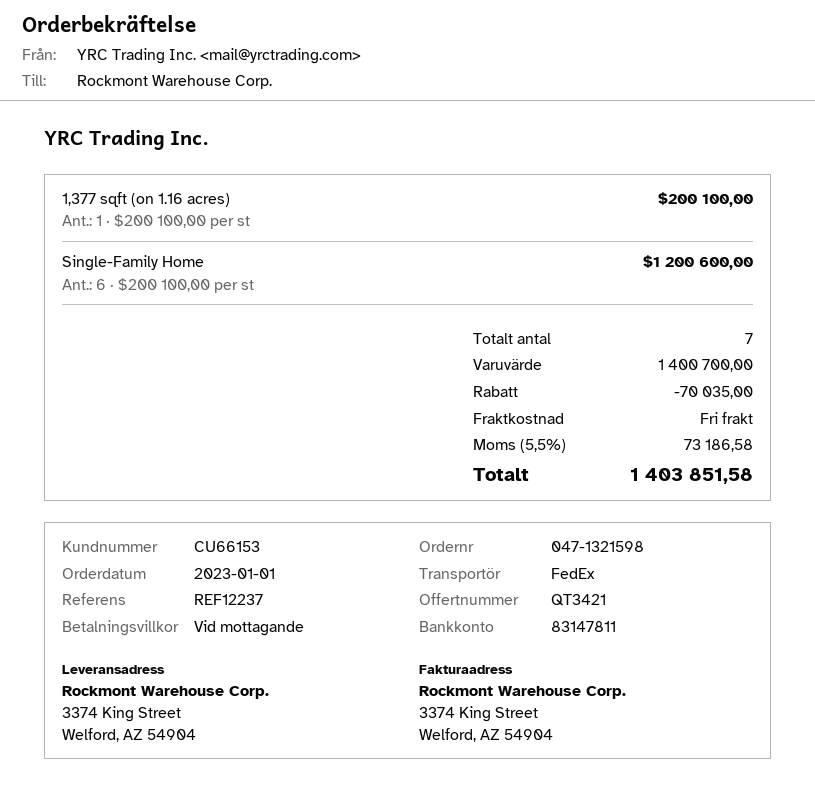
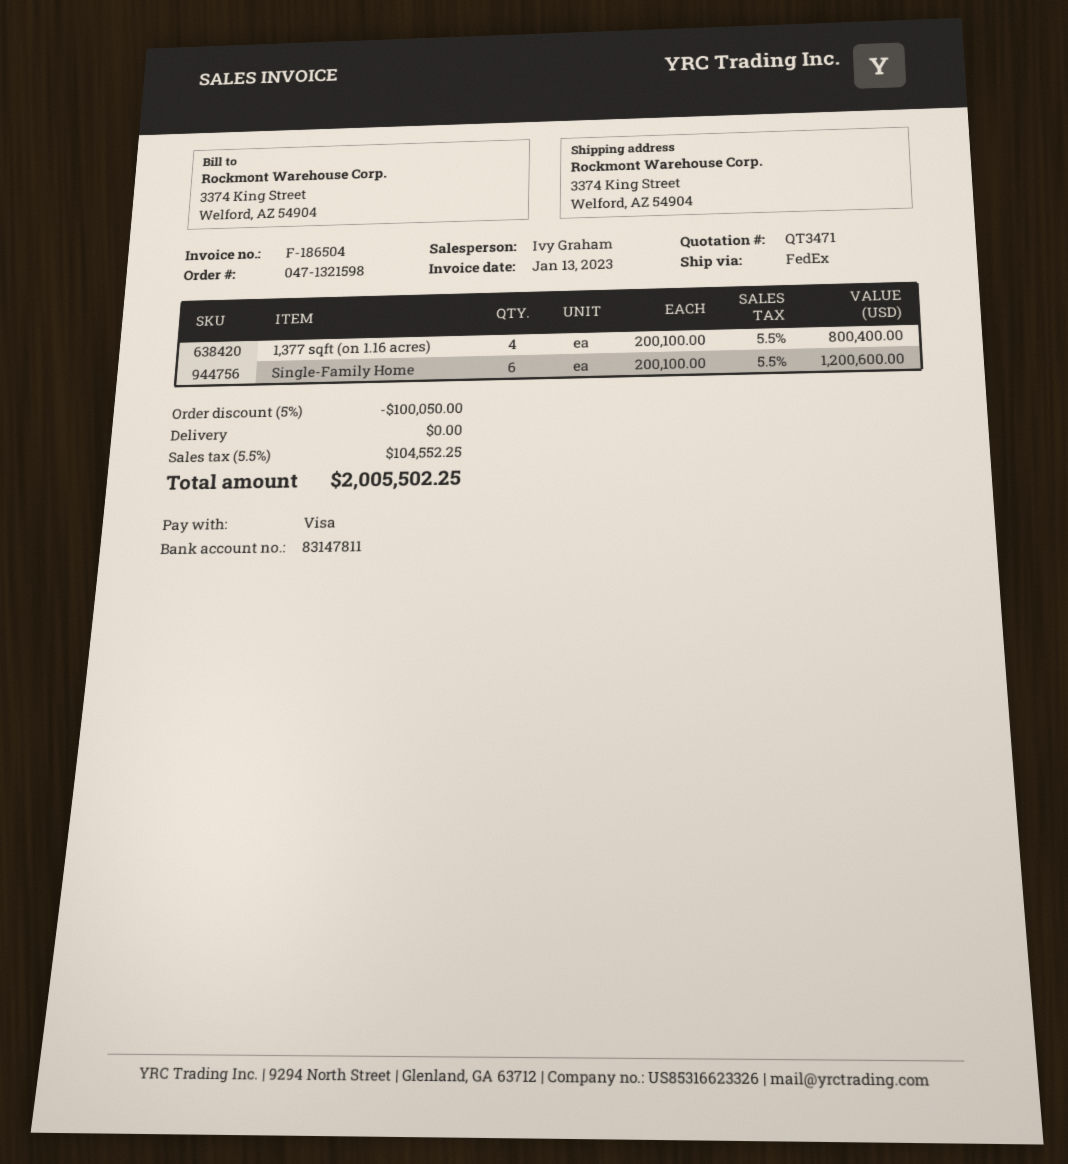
quote number: QT3421 -> QT3471
1,377 sqft (on 1.16 acres): 1 x 200100.00 = 200100.00 -> 4 x 200100.00 = 800400.00
discount: 70035.00 -> 100050.00
tax: 5.5% = 73186.58 -> 5.5% = 104552.25
total: 1403851.58 -> 2005502.25

